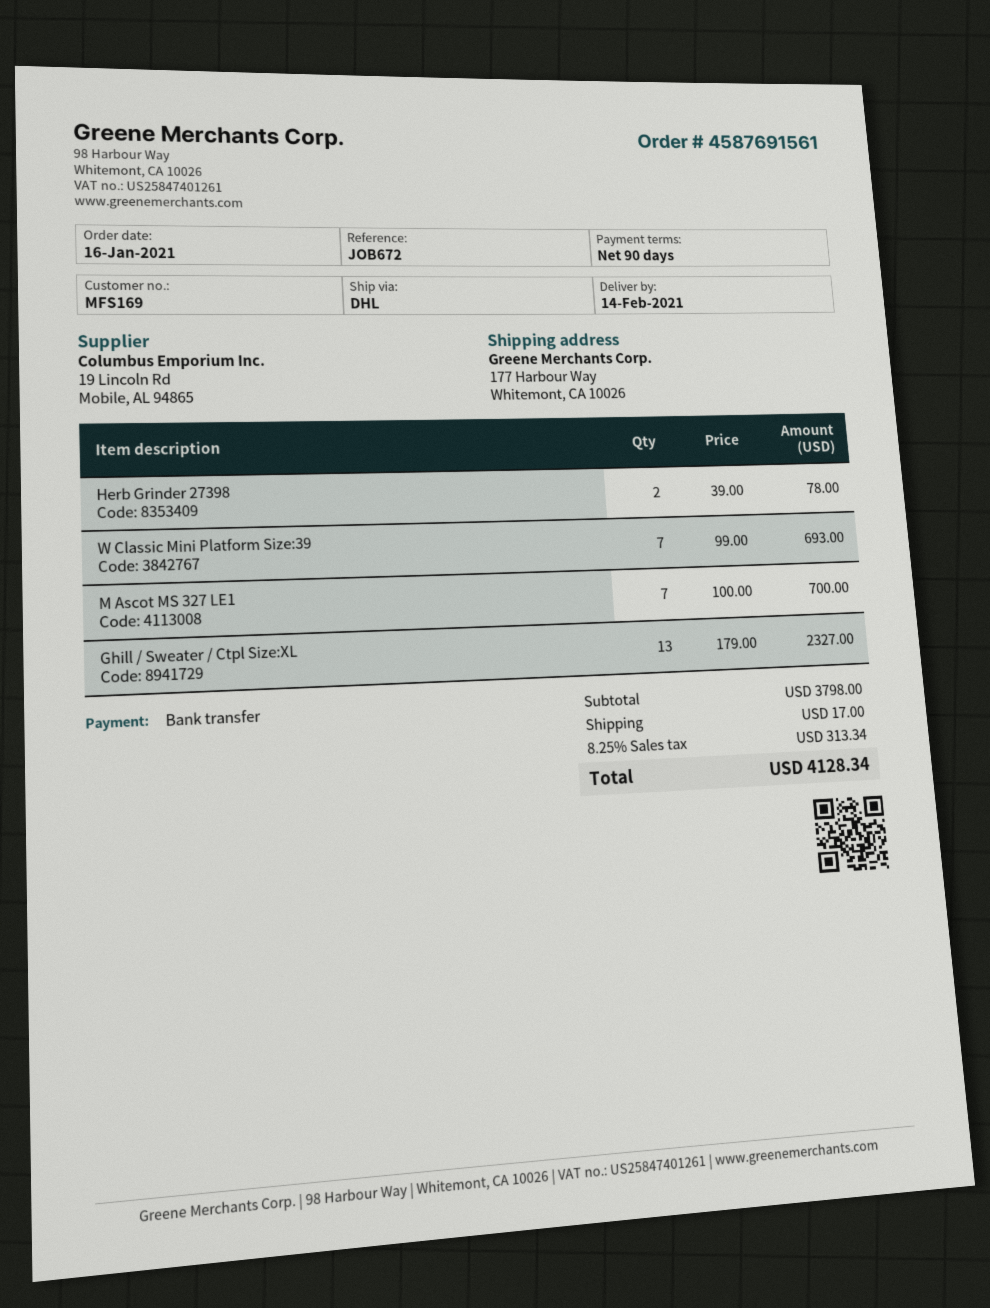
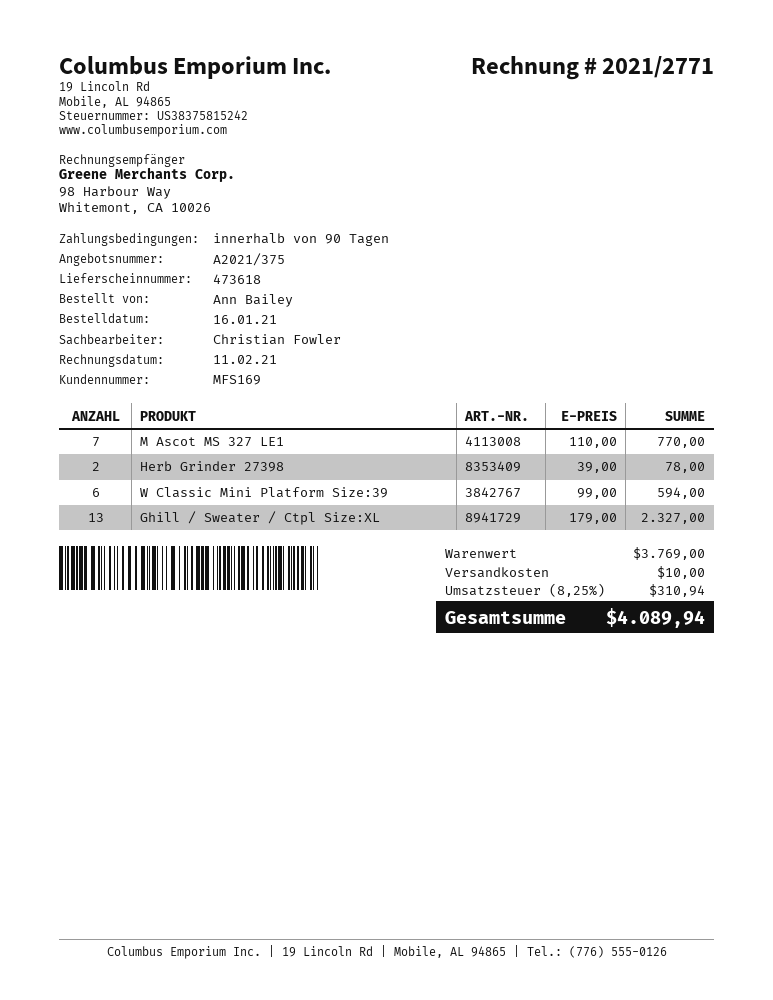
W Classic Mini Platform Size:39: 7 x 99.00 = 693.00 -> 6 x 99.00 = 594.00
M Ascot MS 327 LE1: 7 x 100.00 = 700.00 -> 7 x 110.00 = 770.00
subtotal: 3798.00 -> 3769.00
shipping: 17.00 -> 10.00
tax: 8.25% = 313.34 -> 8.25% = 310.94
total: 4128.34 -> 4089.94

